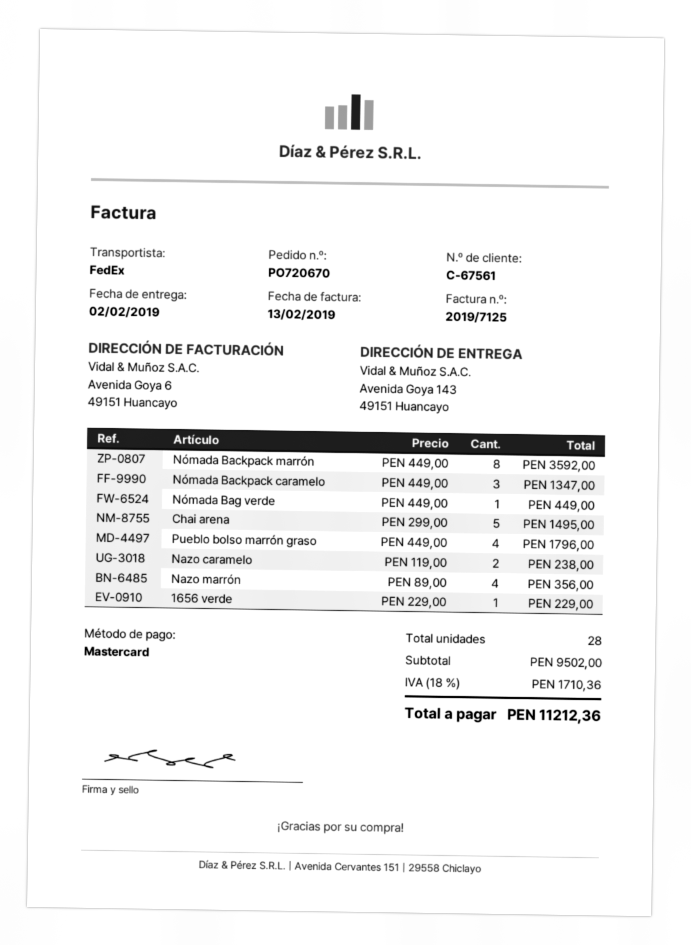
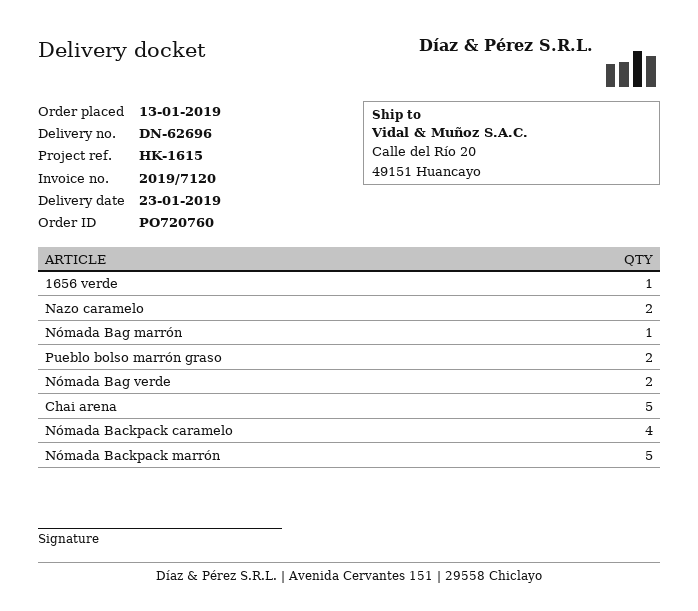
order number: PO720670 -> PO720760
delivery date: 2019-02-02 -> 2019-01-23
invoice number: 2019/7125 -> 2019/7120
ship to: Avenida Goya 143, 49151 Huancayo -> Calle del Río 20, 49151 Huancayo
Nómada Backpack marrón: 8 -> 5
Nómada Backpack caramelo: 3 -> 4
Nómada Bag verde: 1 -> 2
Pueblo bolso marrón graso: 4 -> 2
Nazo marrón: 4 -> none
Nómada Bag marrón: none -> 1

